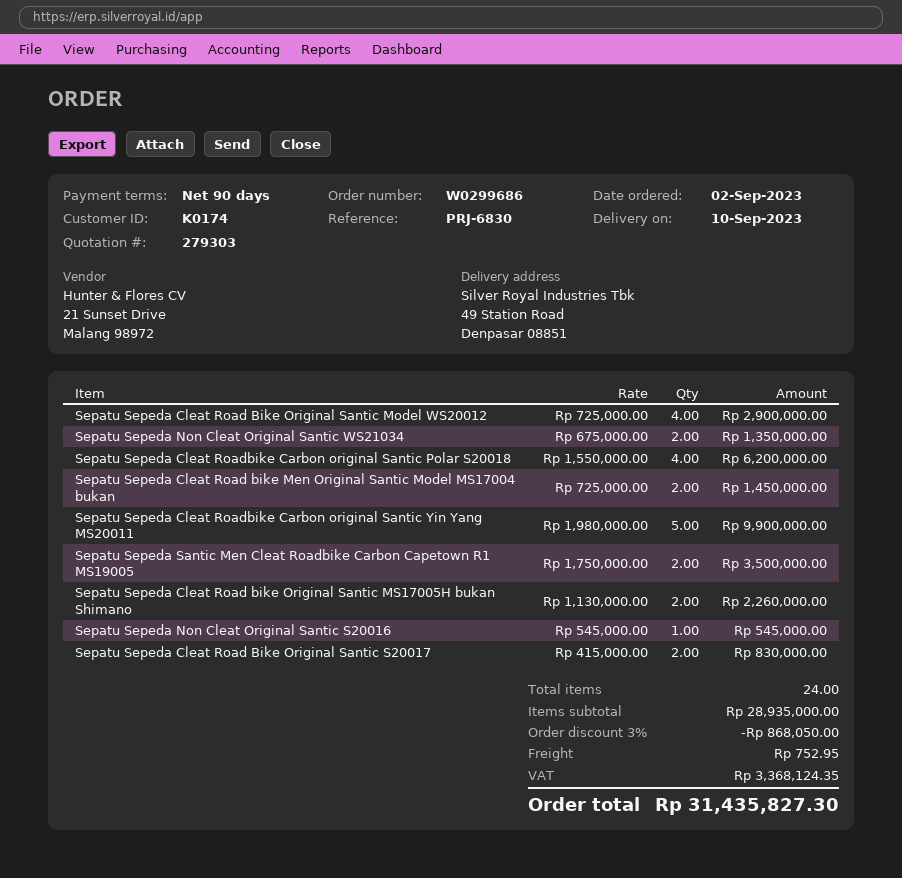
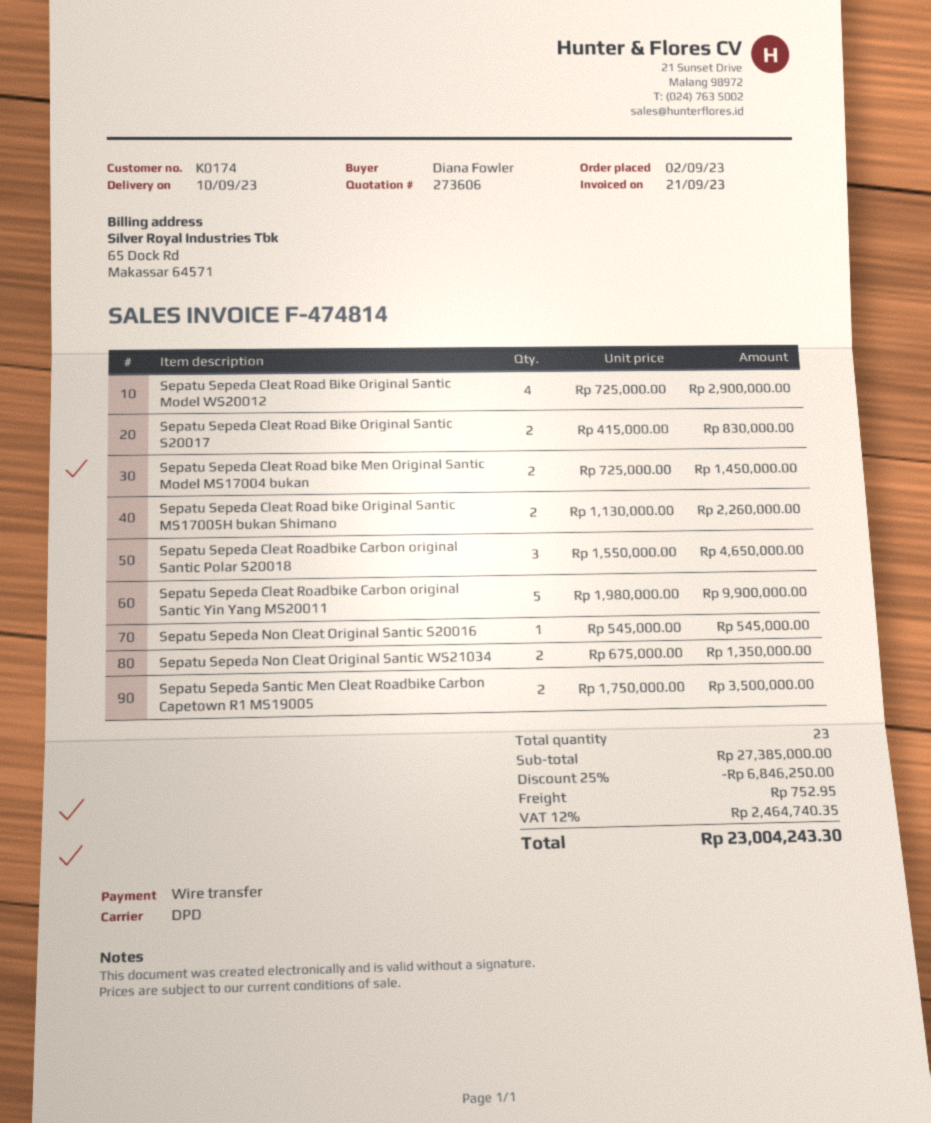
quote number: 279303 -> 273606
Sepatu Sepeda Cleat Roadbike Carbon original Santic Polar S20018: 4 x 1550000.00 = 6200000.00 -> 3 x 1550000.00 = 4650000.00
total quantity: 24 -> 23
subtotal: 28935000.00 -> 27385000.00
discount: 3% = 868050.00 -> 25% = 6846250.00
tax: 3368124.35 -> 2464740.35
total: 31435827.30 -> 23004243.30

